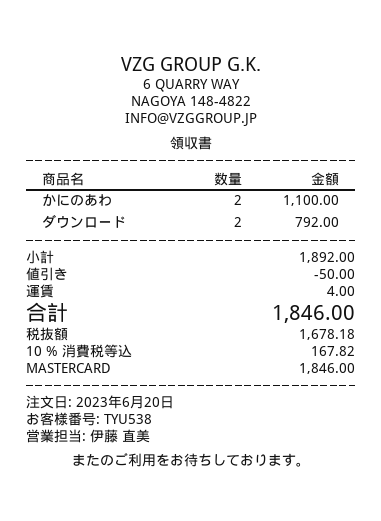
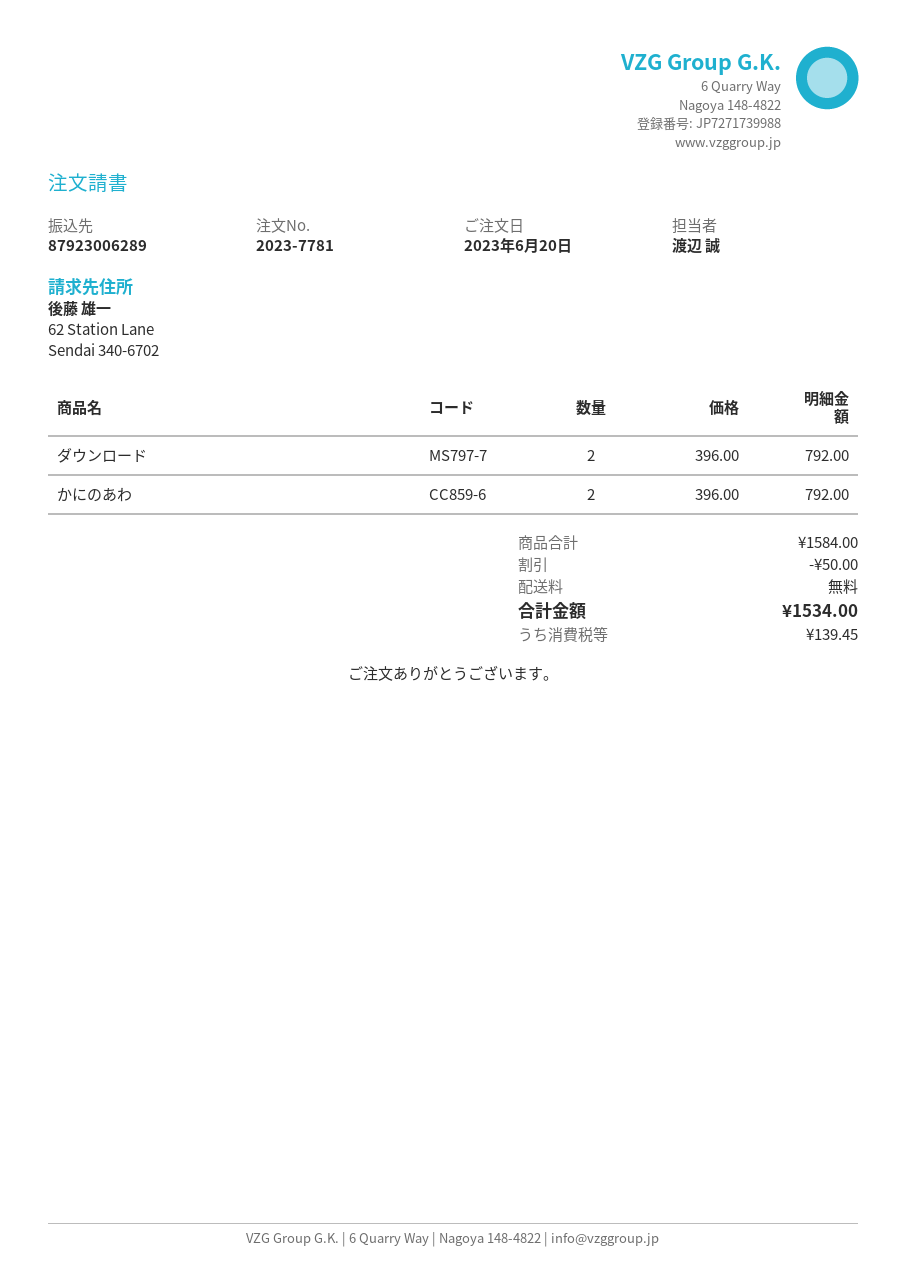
sales rep: 伊藤 直美 -> 渡辺 誠
かにのあわ: 2 for 1100.00 -> 2 for 792.00
subtotal: 1892.00 -> 1584.00
shipping: 4.00 -> 0.00
tax: 167.82 -> 139.45
total: 1846.00 -> 1534.00

